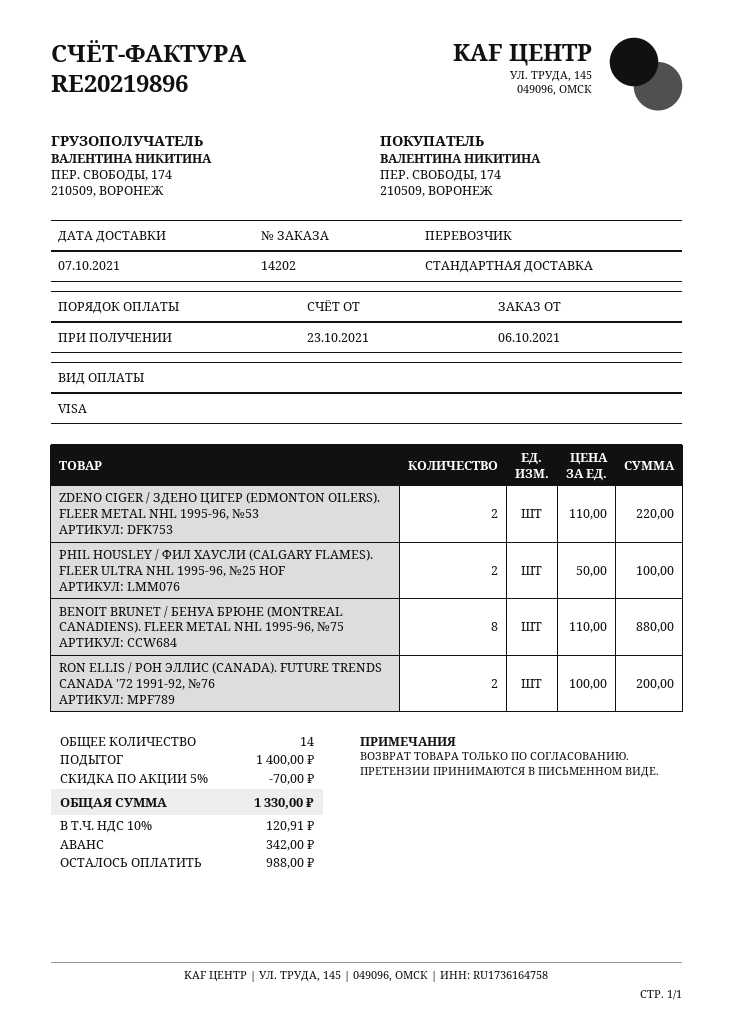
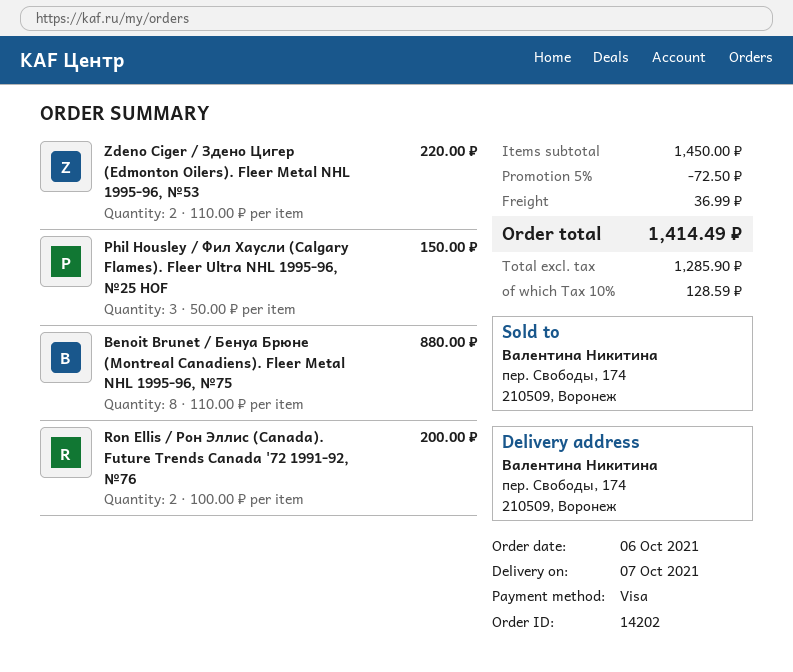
PHIL HOUSLEY / ФИЛ ХАУСЛИ (CALGARY FLAMES). FLEER ULTRA NHL 1995-96, №25 HOF: 2 x 50.00 = 100.00 -> 3 x 50.00 = 150.00
subtotal: 1400.00 -> 1450.00
discount: 5% = 70.00 -> 5% = 72.50
shipping: none -> 36.99
tax: 10% = 120.91 -> 10% = 128.59
total: 1330.00 -> 1414.49

